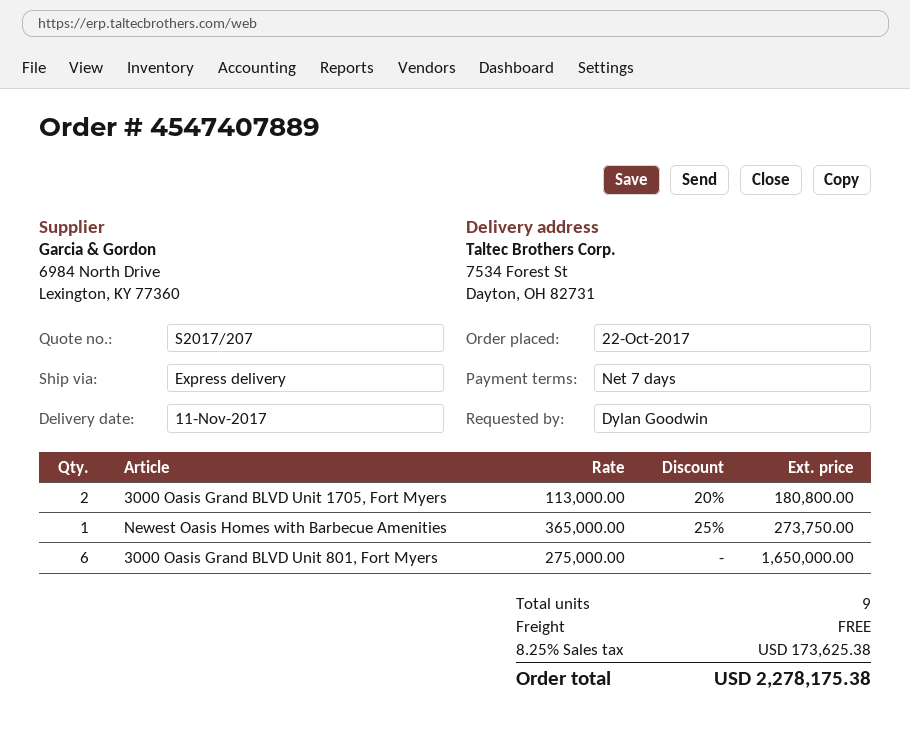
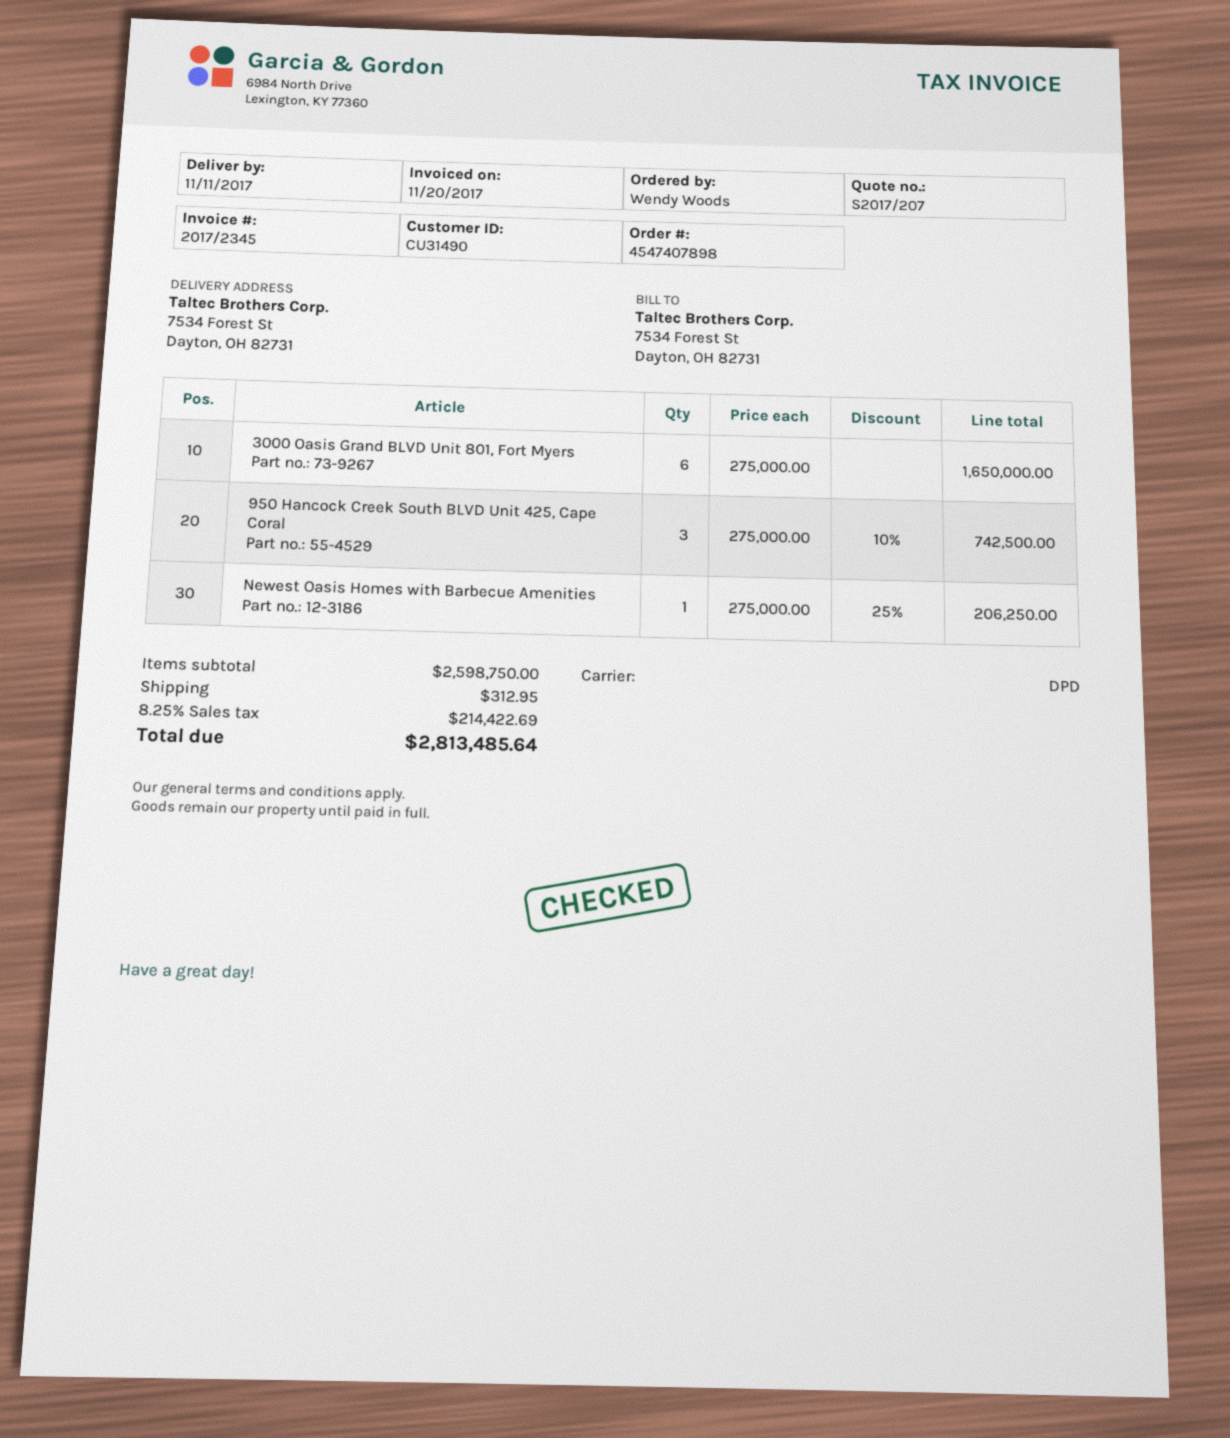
order number: 4547407889 -> 4547407898
ordered by: Dylan Goodwin -> Wendy Woods
shipping method: express -> DPD
3000 Oasis Grand BLVD Unit 1705, Fort Myers: 2 x 113000.00 - 20% = 180800.00 -> none
Newest Oasis Homes with Barbecue Amenities: 1 x 365000.00 - 25% = 273750.00 -> 1 x 275000.00 - 25% = 206250.00
950 Hancock Creek South BLVD Unit 425, Cape Coral: none -> 3 x 275000.00 - 10% = 742500.00
shipping: 0.00 -> 312.95
tax: 8.25% = 173625.38 -> 8.25% = 214422.69
total: 2278175.38 -> 2813485.64

